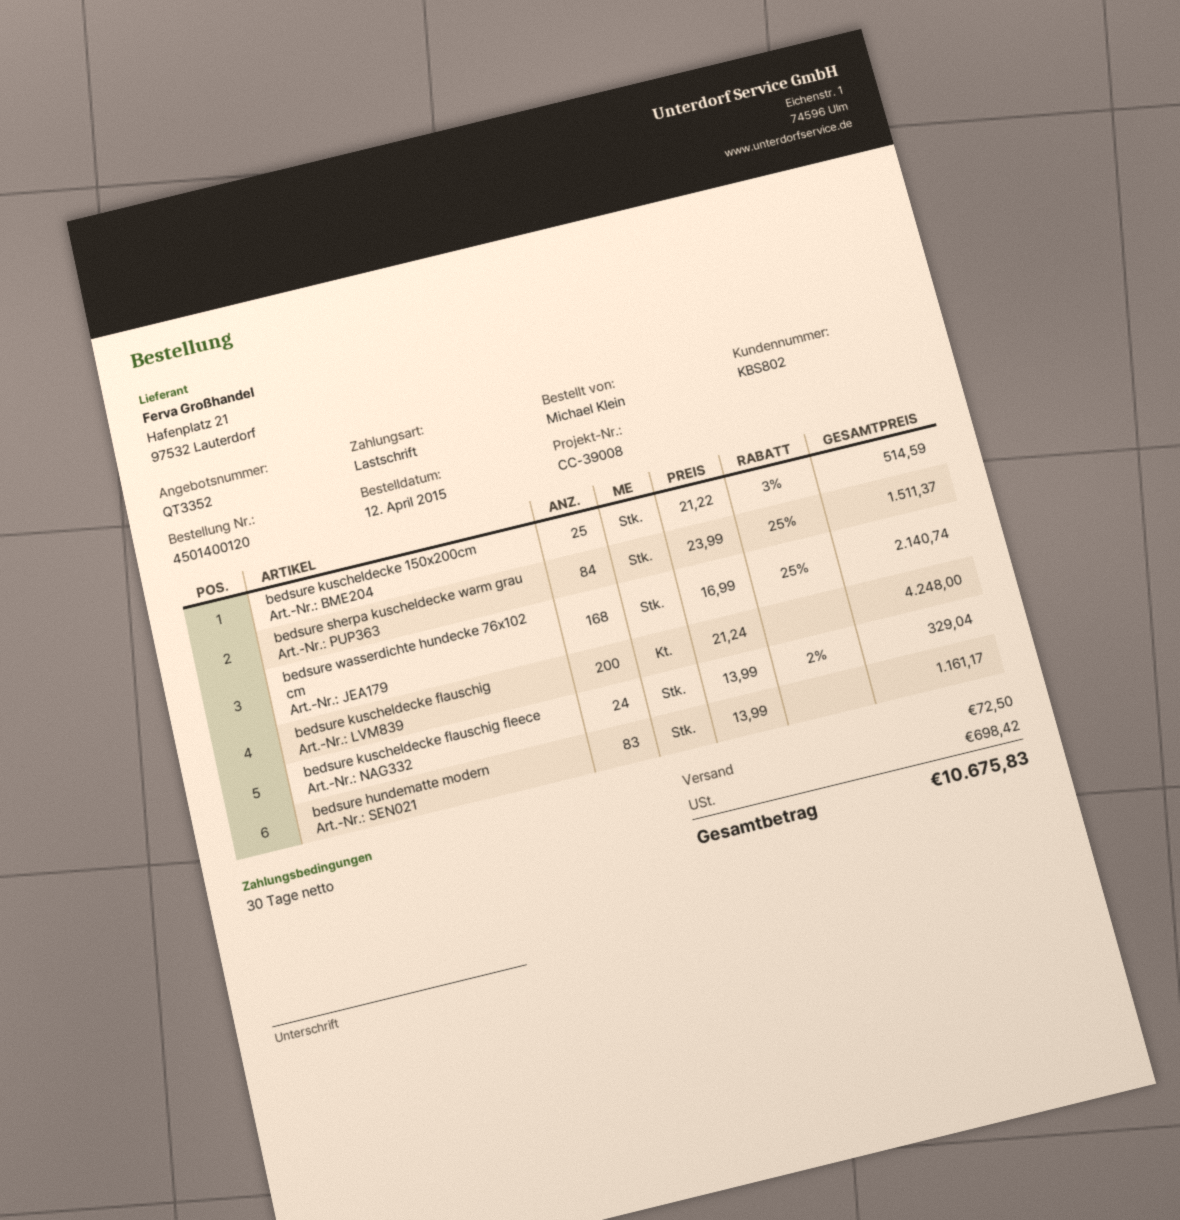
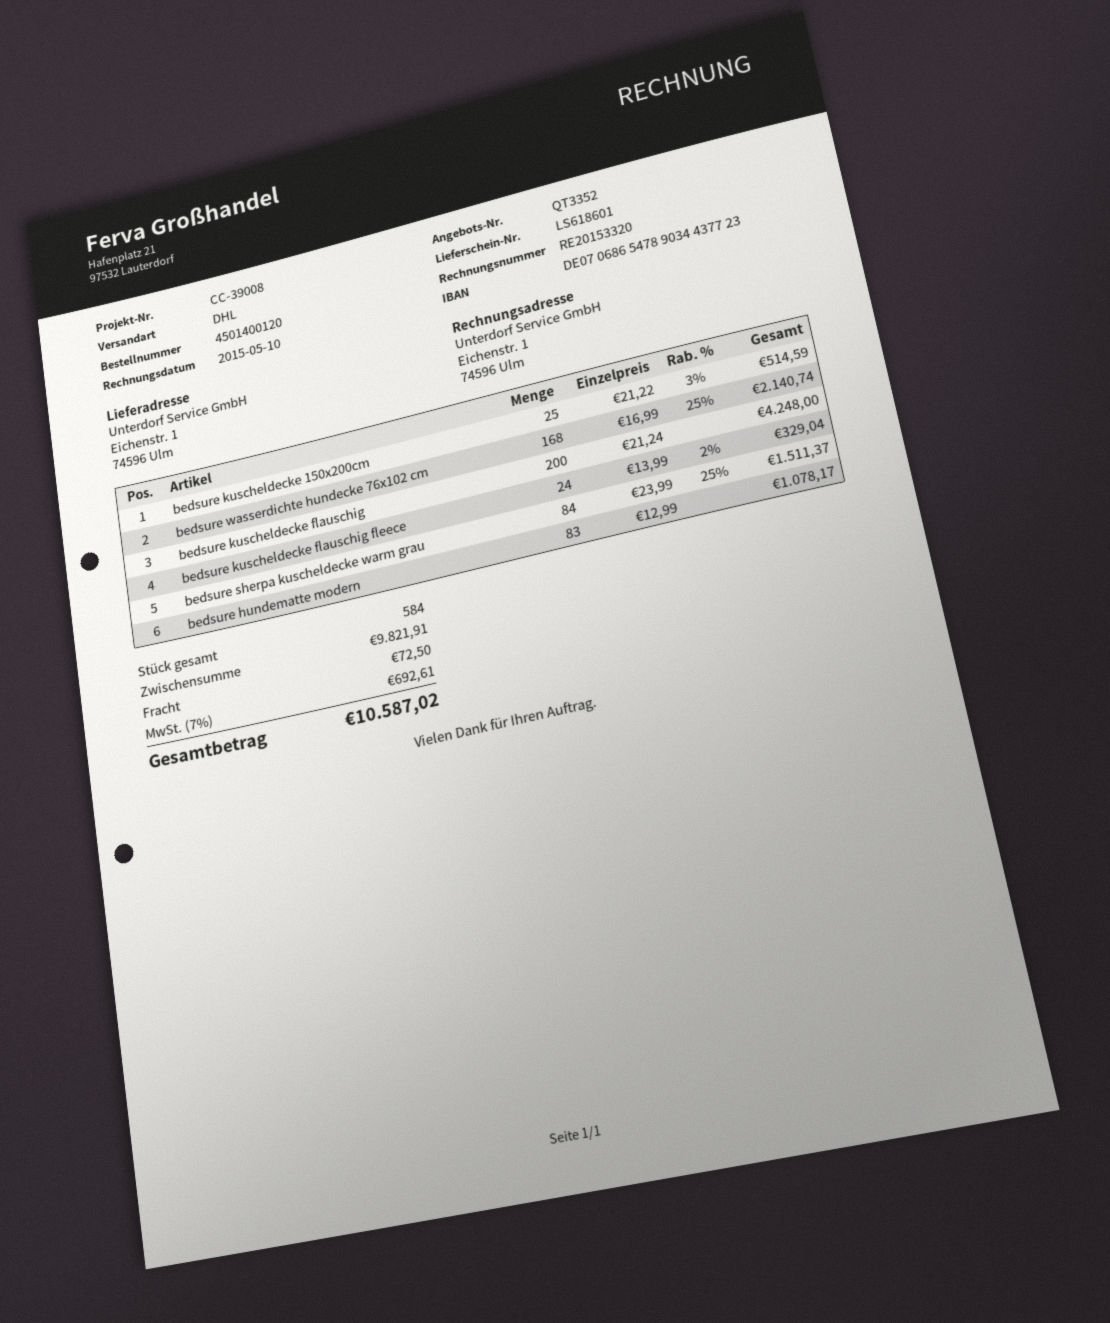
bedsure hundematte modern: 83 x 13.99 = 1161.17 -> 83 x 12.99 = 1078.17
tax: 698.42 -> 692.61
total: 10675.83 -> 10587.02

